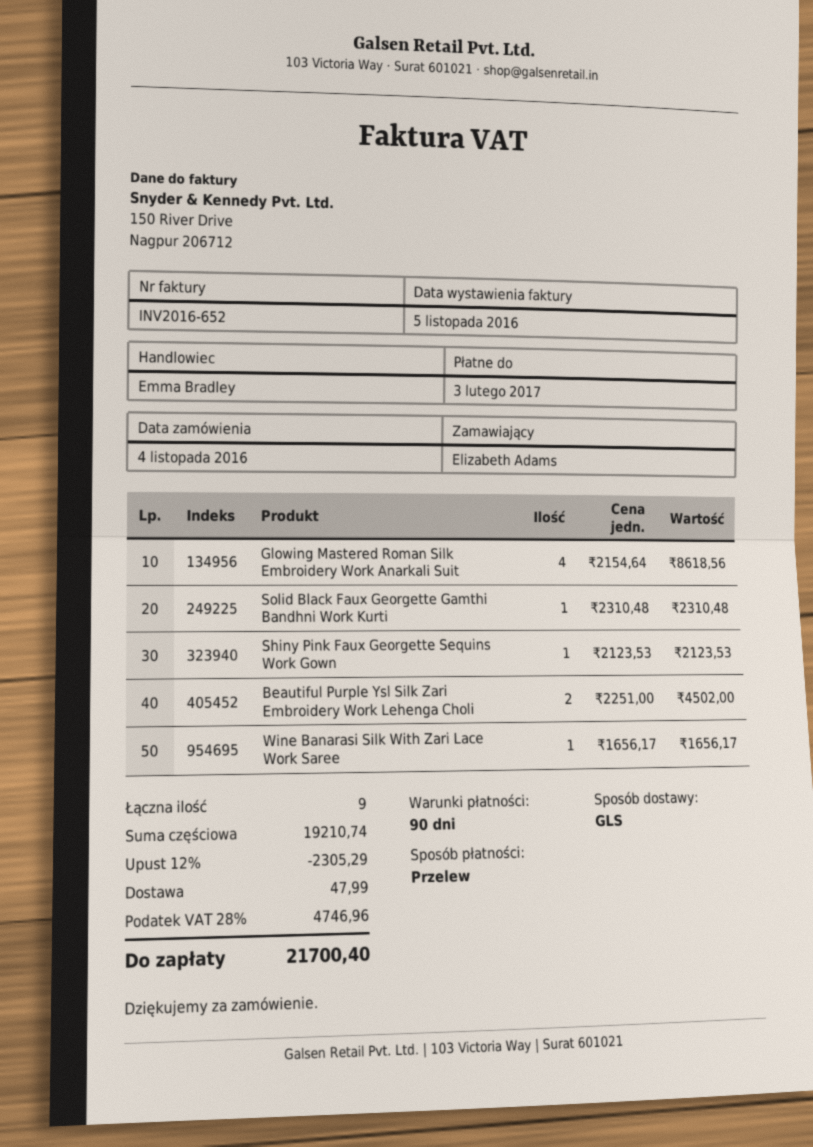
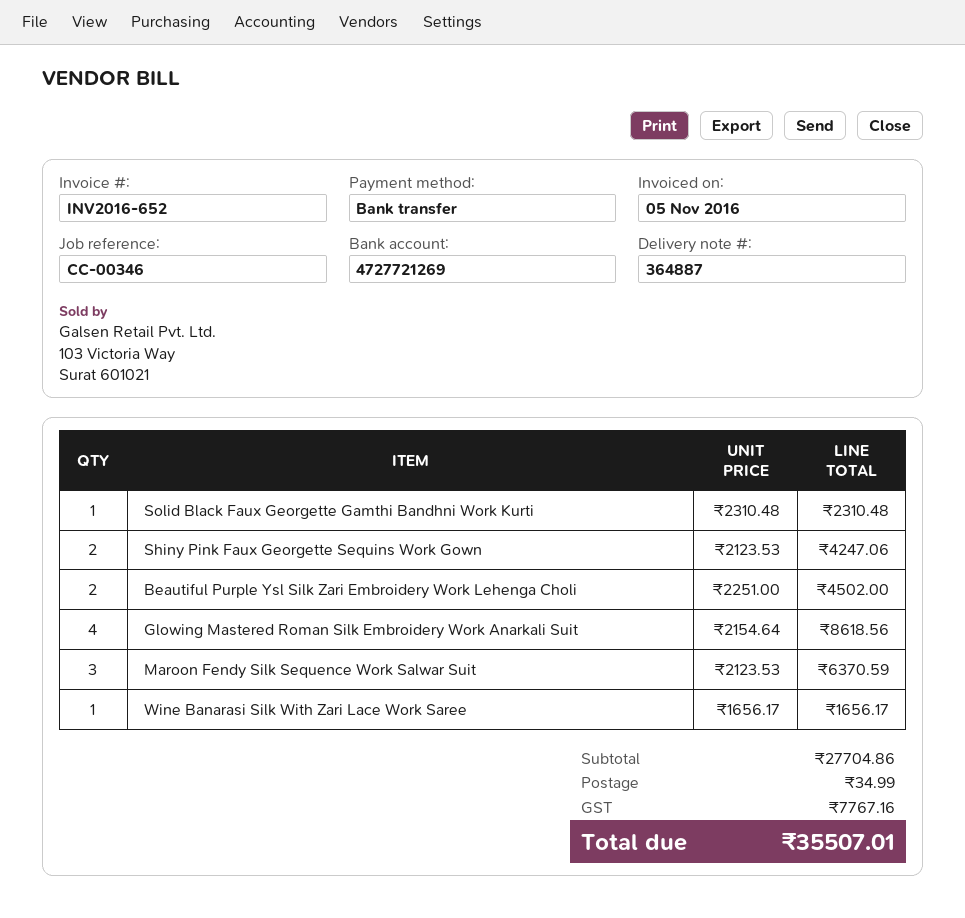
Shiny Pink Faux Georgette Sequins Work Gown: 1 x 2123.53 = 2123.53 -> 2 x 2123.53 = 4247.06
Maroon Fendy Silk Sequence Work Salwar Suit: none -> 3 x 2123.53 = 6370.59
subtotal: 19210.74 -> 27704.86
discount: 12% = 2305.29 -> none
shipping: 47.99 -> 34.99
tax: 4746.96 -> 7767.16
total: 21700.40 -> 35507.01

